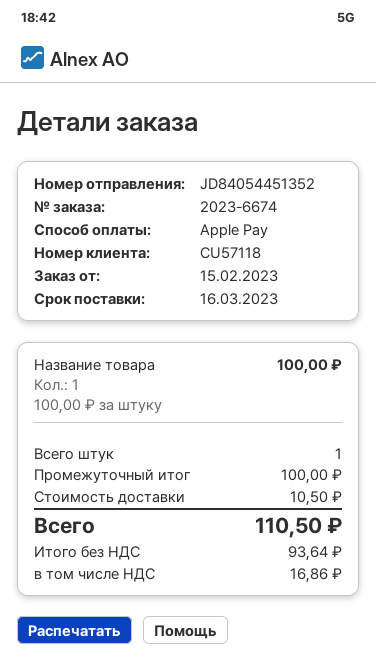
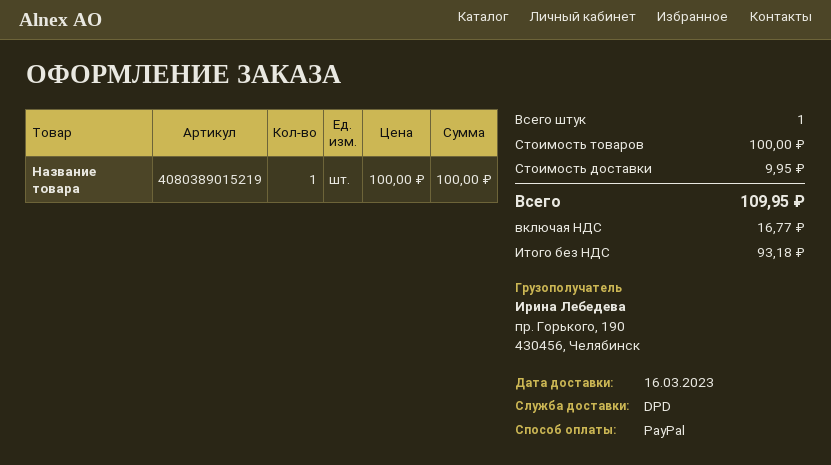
payment method: Apple Pay -> PayPal
shipping: 10.50 -> 9.95
net: 93.64 -> 93.18
tax: 16.86 -> 16.77
total: 110.50 -> 109.95

